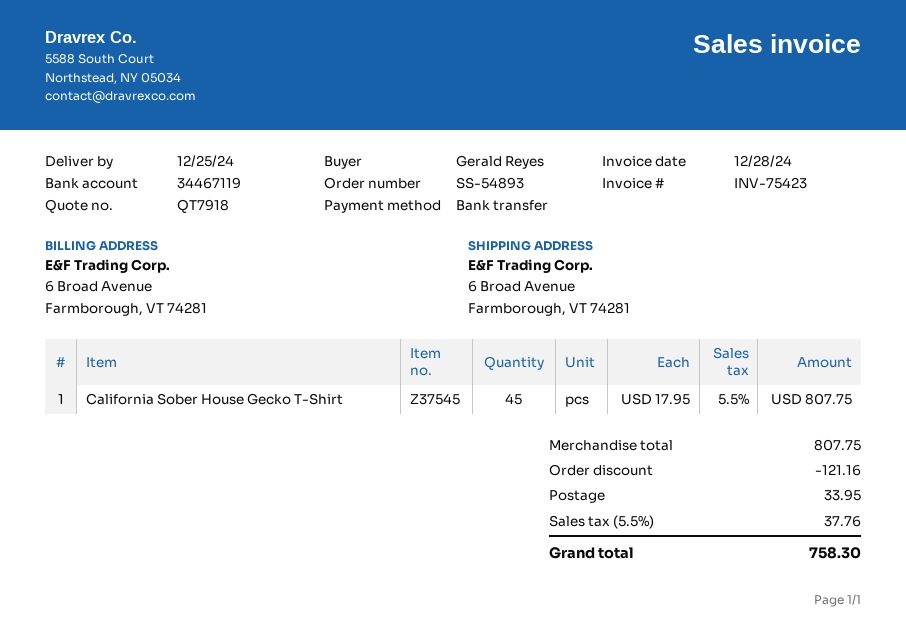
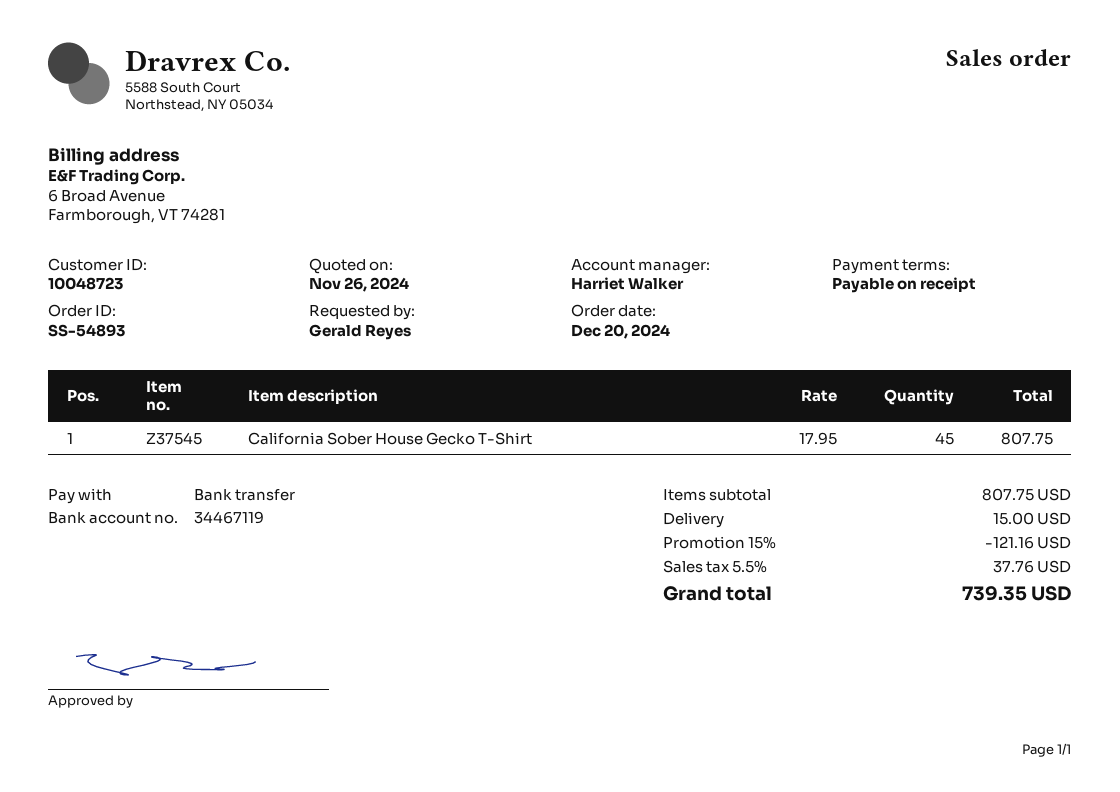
shipping: 33.95 -> 15.00
total: 758.30 -> 739.35

